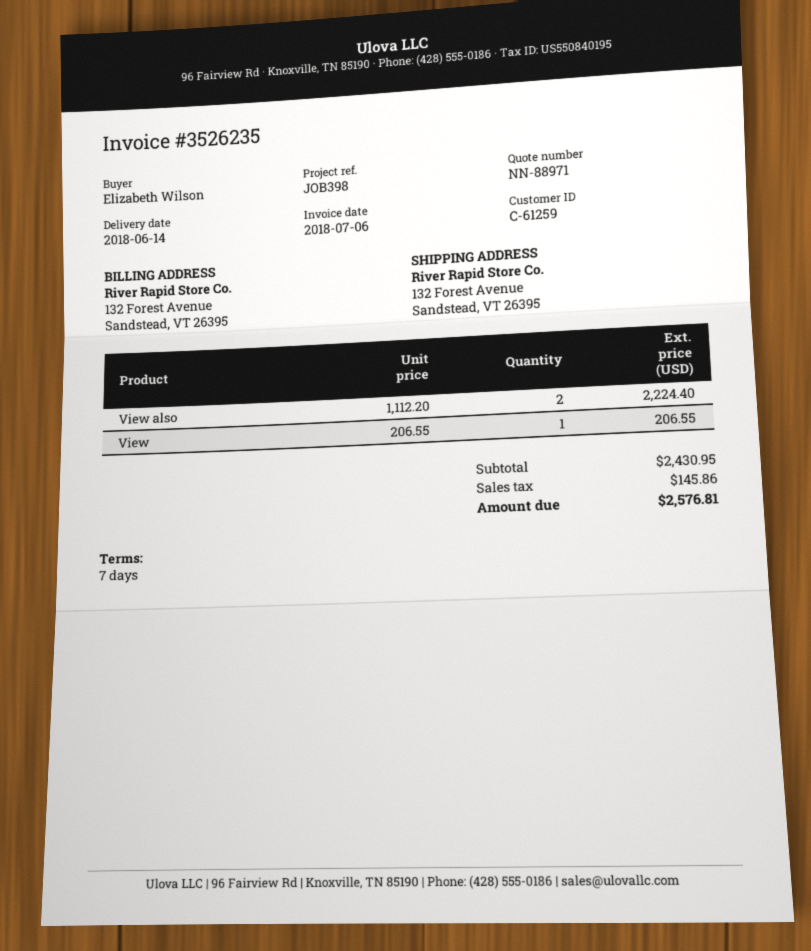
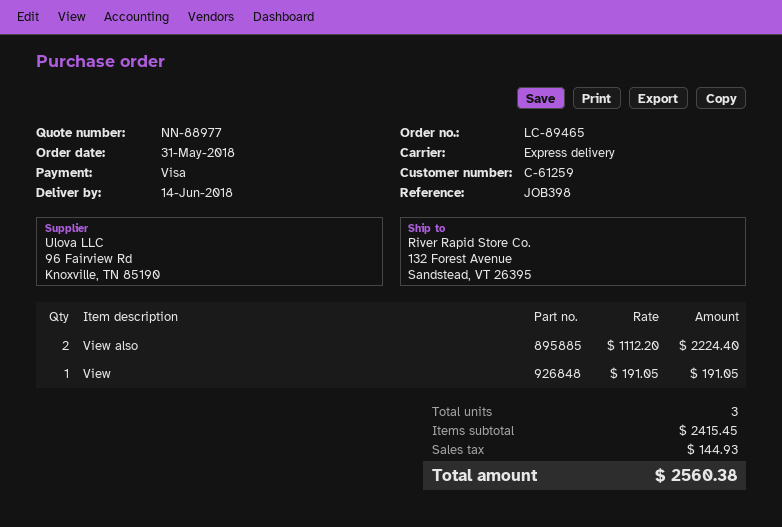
quote number: NN-88971 -> NN-88977
View: 1 x 206.55 = 206.55 -> 1 x 191.05 = 191.05
subtotal: 2430.95 -> 2415.45
tax: 145.86 -> 144.93
total: 2576.81 -> 2560.38

